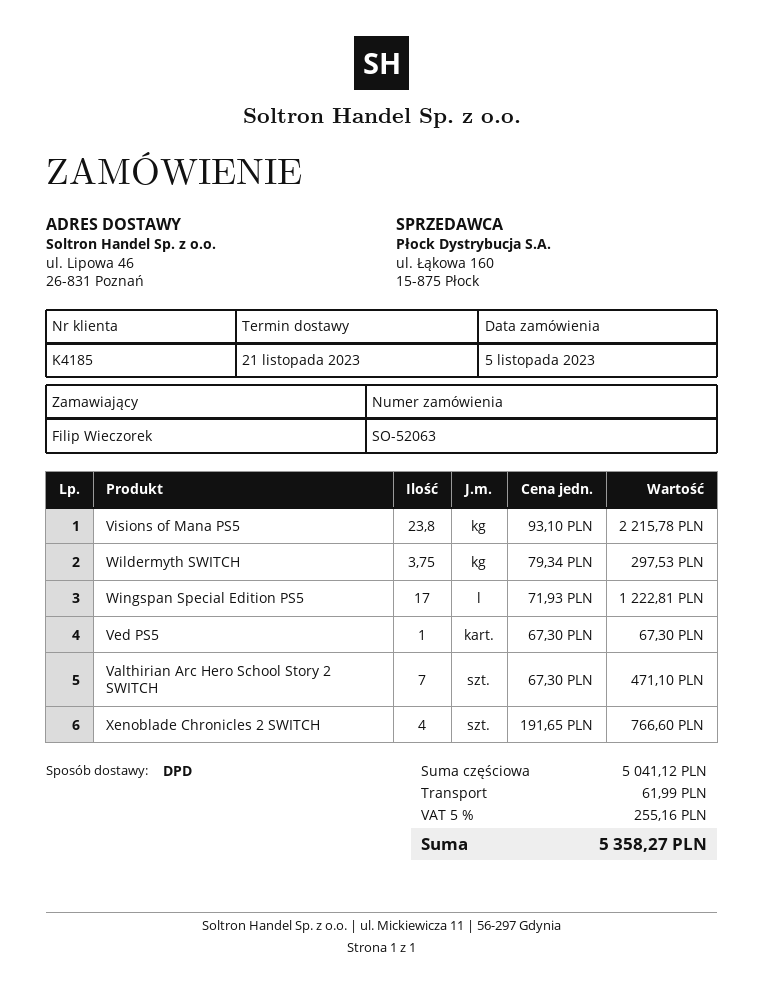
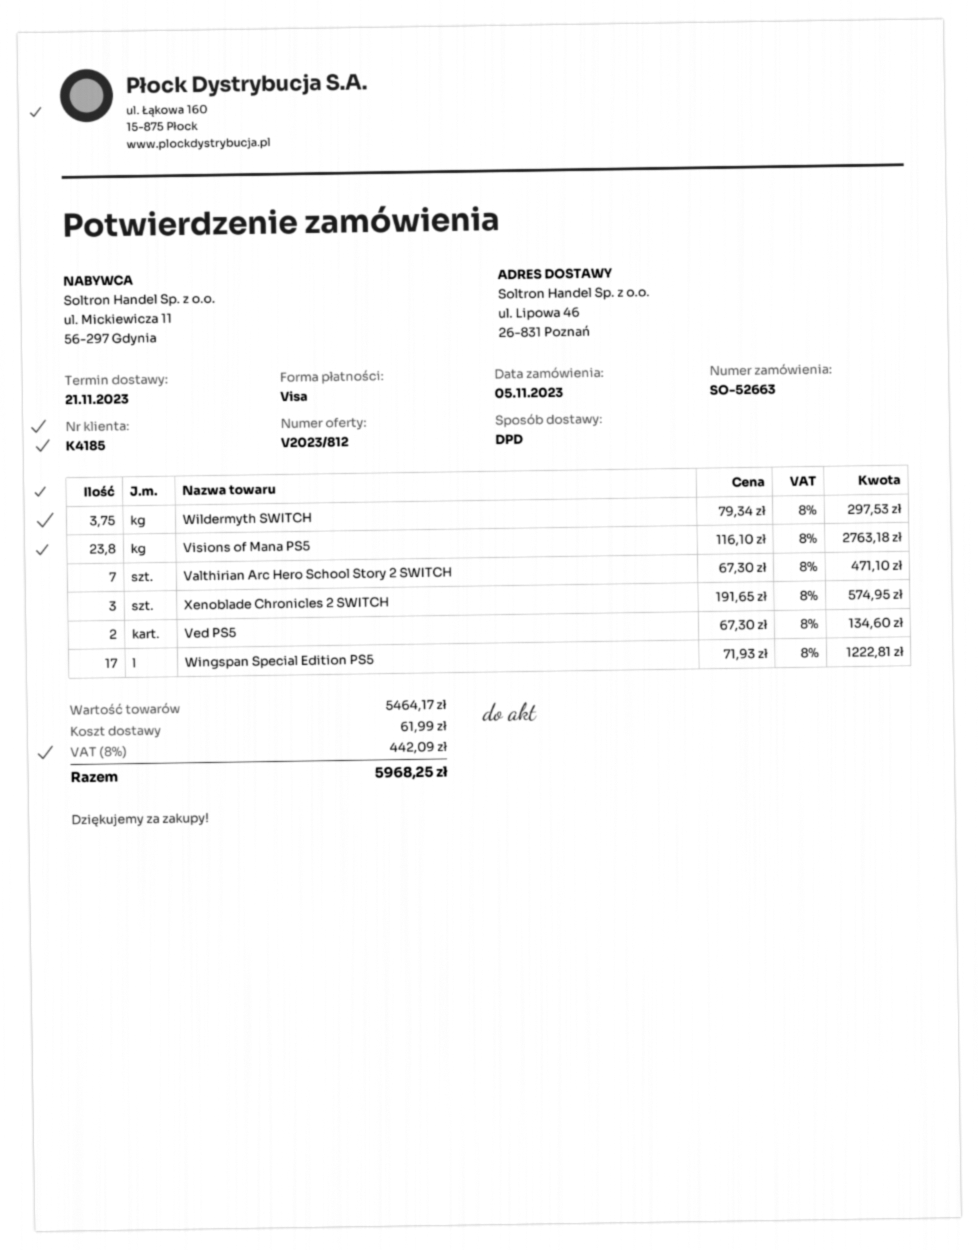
order number: SO-52063 -> SO-52663
Visions of Mana PS5: 23.8 x 93.10 = 2215.78 -> 23.8 x 116.10 = 2763.18
Ved PS5: 1 x 67.30 = 67.30 -> 2 x 67.30 = 134.60
Xenoblade Chronicles 2 SWITCH: 4 x 191.65 = 766.60 -> 3 x 191.65 = 574.95
subtotal: 5041.12 -> 5464.17
tax: 5% = 255.16 -> 8% = 442.09
total: 5358.27 -> 5968.25

